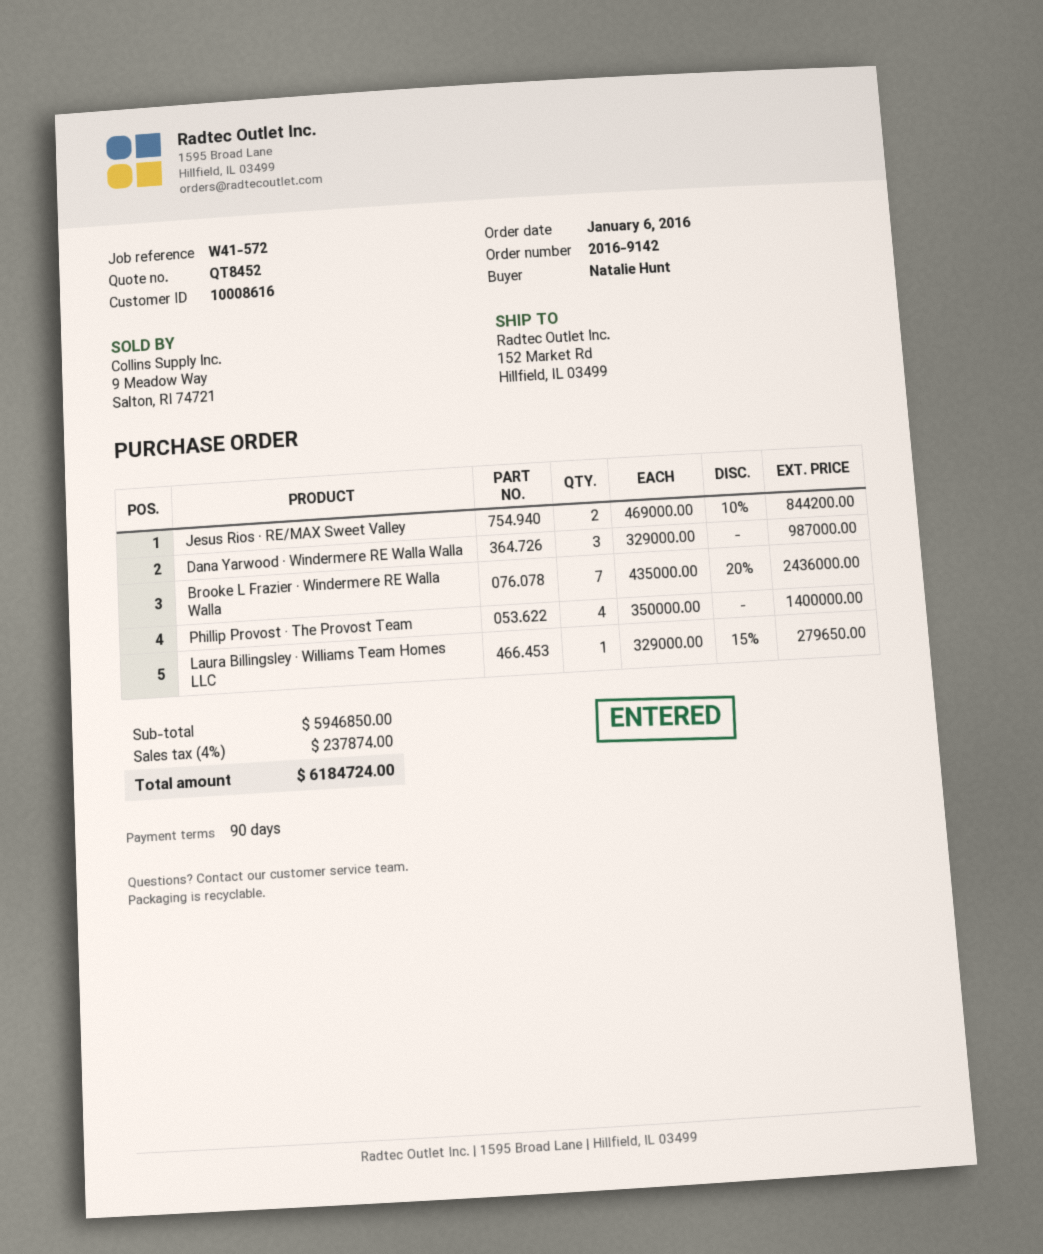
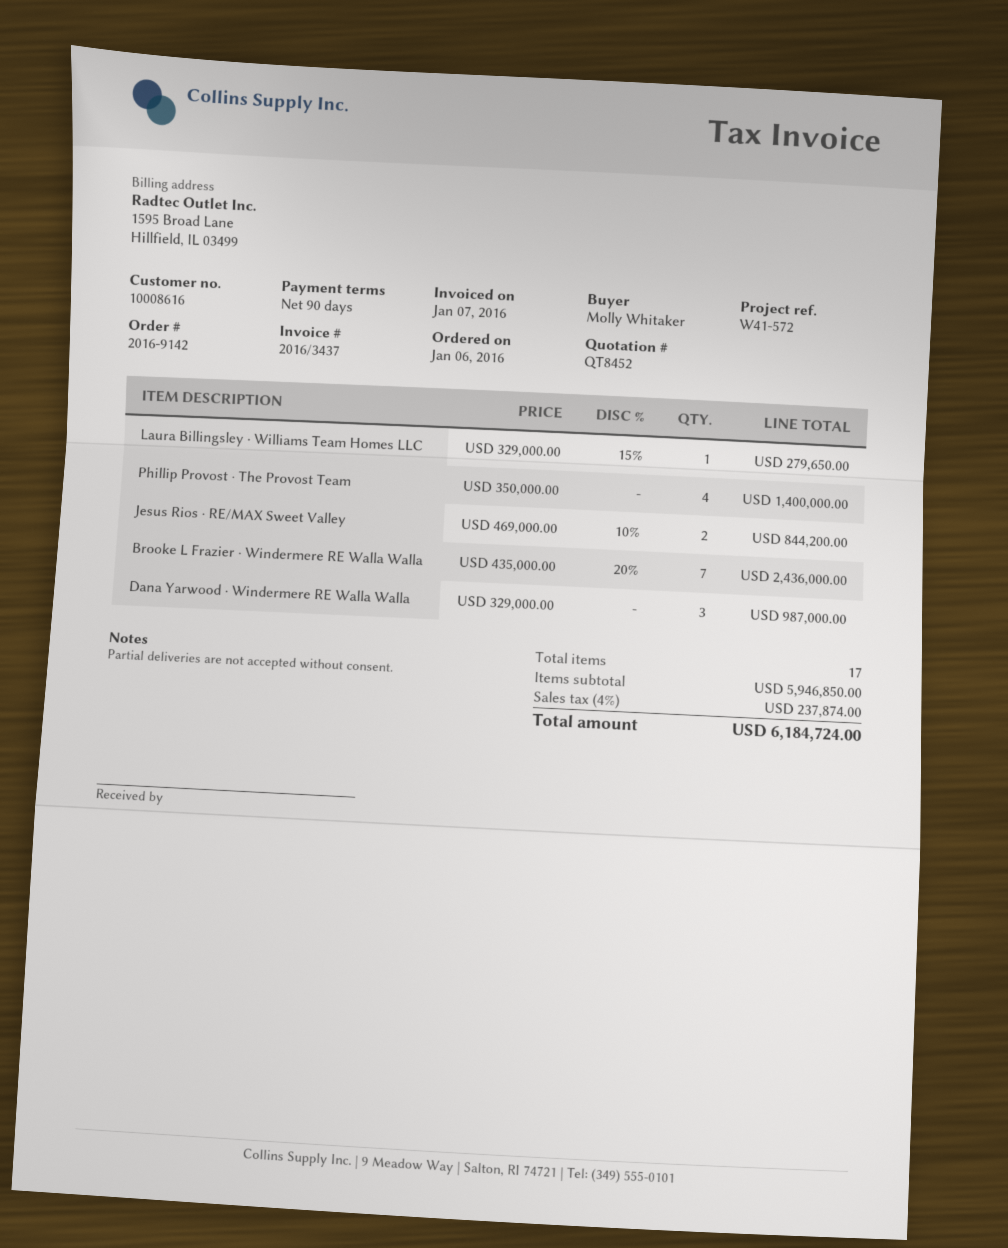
ordered by: Natalie Hunt -> Molly Whitaker

